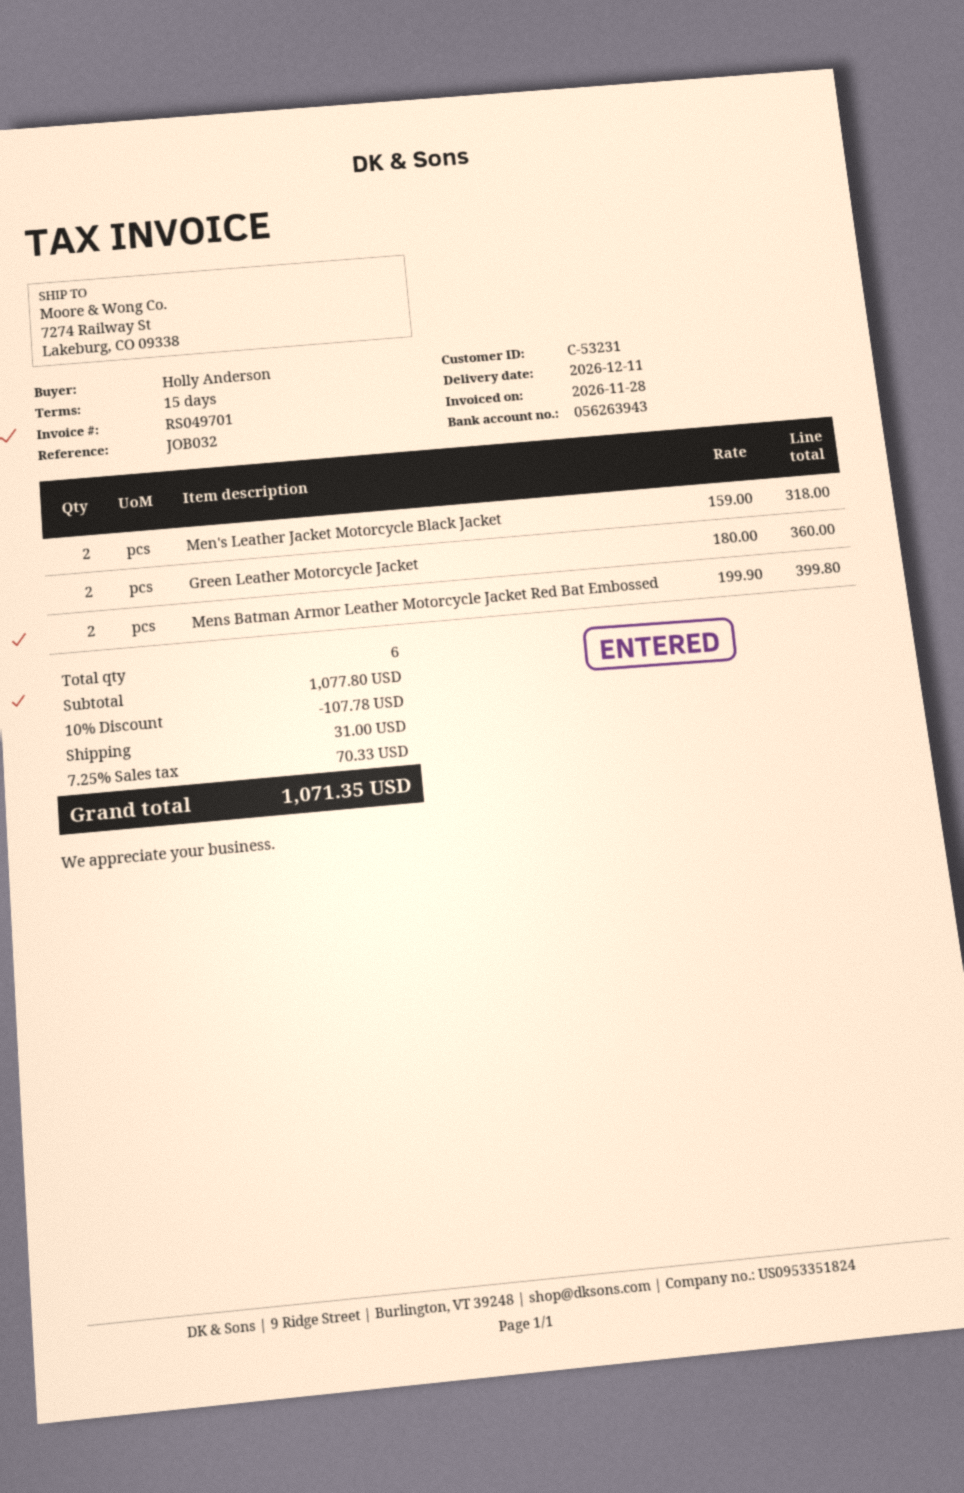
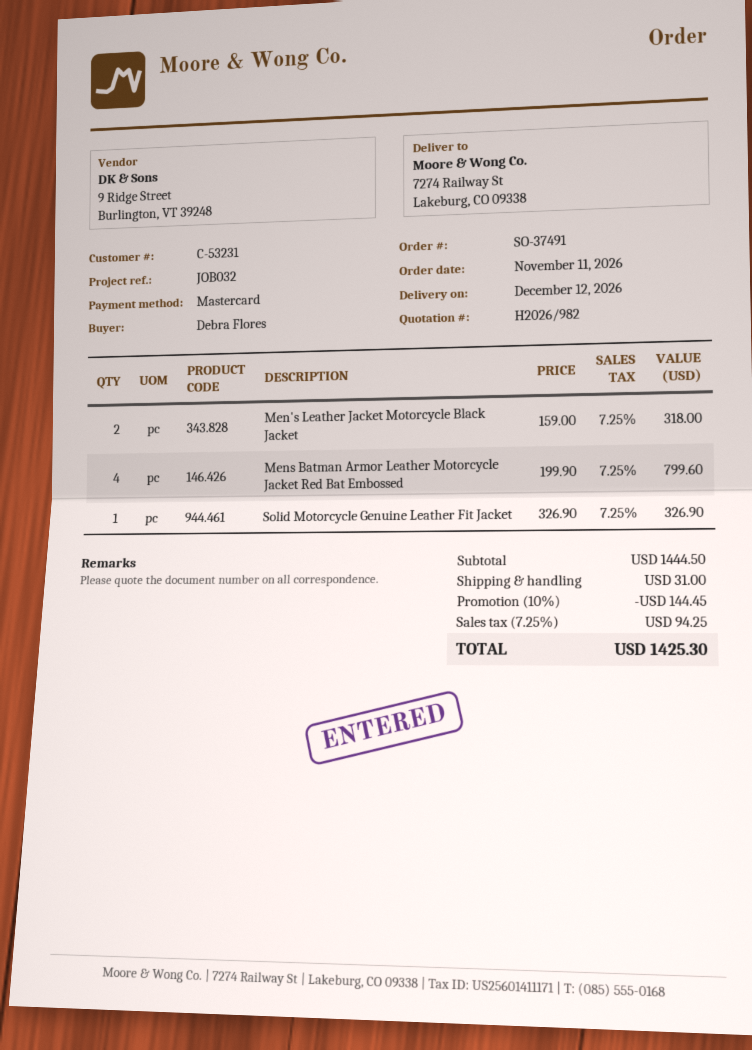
delivery date: 2026-12-11 -> 2026-12-12
ordered by: Holly Anderson -> Debra Flores
Green Leather Motorcycle Jacket: 2 x 180.00 = 360.00 -> none
Mens Batman Armor Leather Motorcycle Jacket Red Bat Embossed: 2 x 199.90 = 399.80 -> 4 x 199.90 = 799.60
Solid Motorcycle Genuine Leather Fit Jacket: none -> 1 x 326.90 = 326.90
subtotal: 1077.80 -> 1444.50
discount: 10% = 107.78 -> 10% = 144.45
tax: 7.25% = 70.33 -> 7.25% = 94.25
total: 1071.35 -> 1425.30

